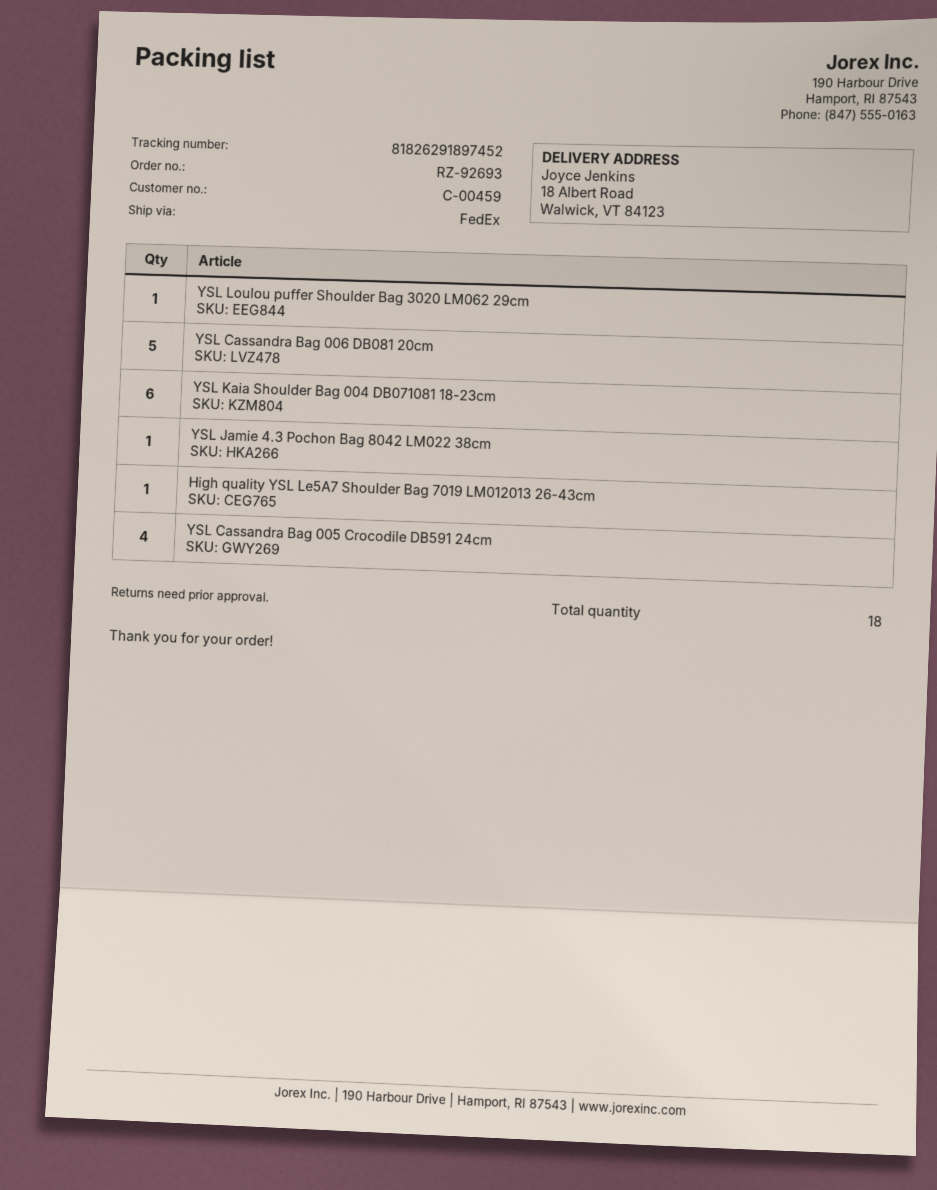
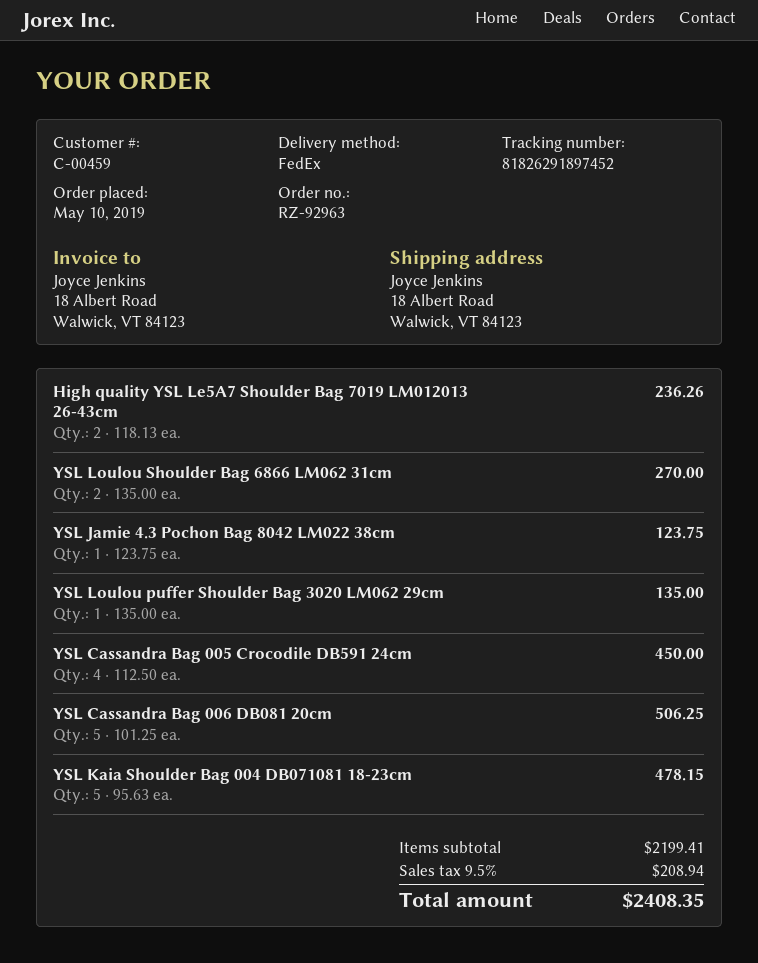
order number: RZ-92693 -> RZ-92963
YSL Kaia Shoulder Bag 004 DB071081 18-23cm: 6 -> 5
High quality YSL Le5A7 Shoulder Bag 7019 LM012013 26-43cm: 1 -> 2
YSL Loulou Shoulder Bag 6866 LM062 31cm: none -> 2

